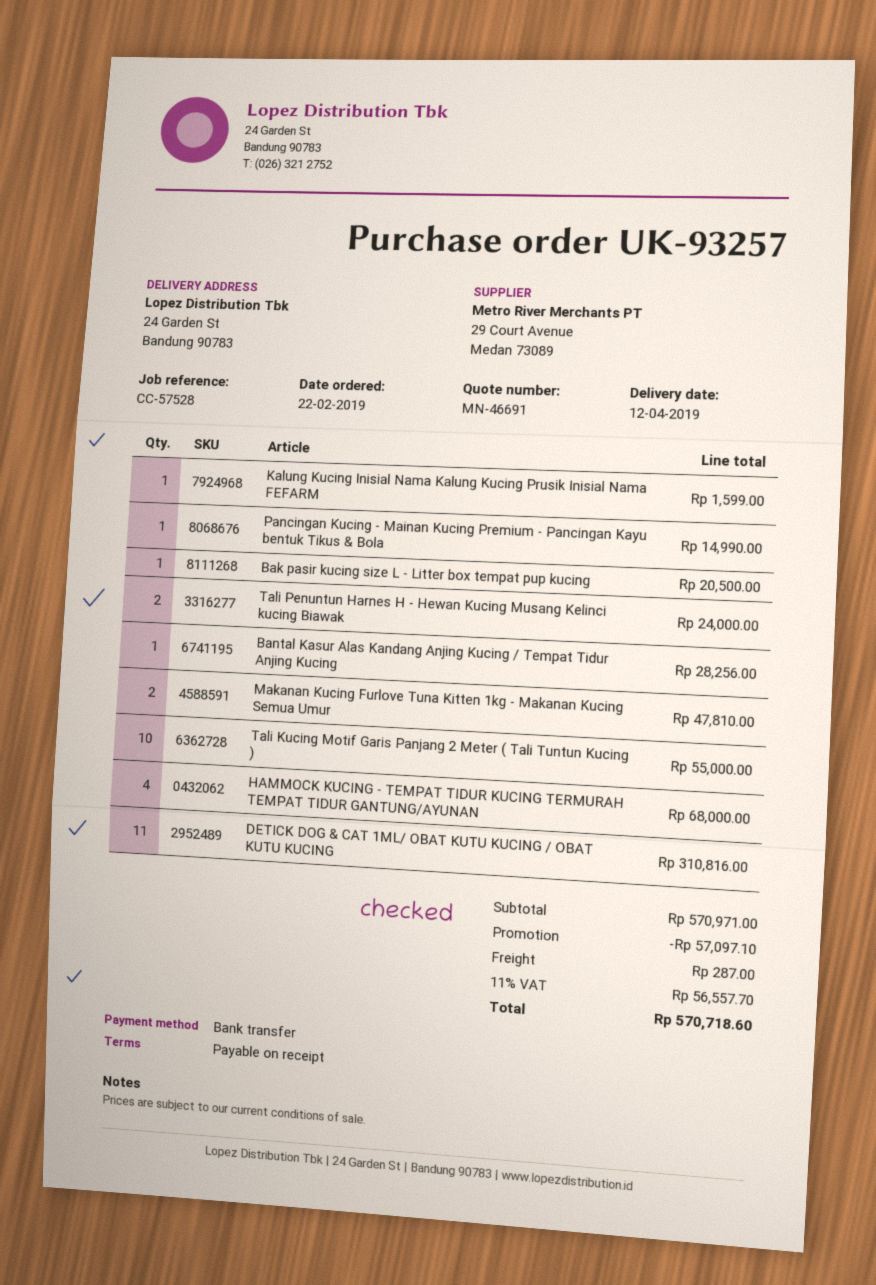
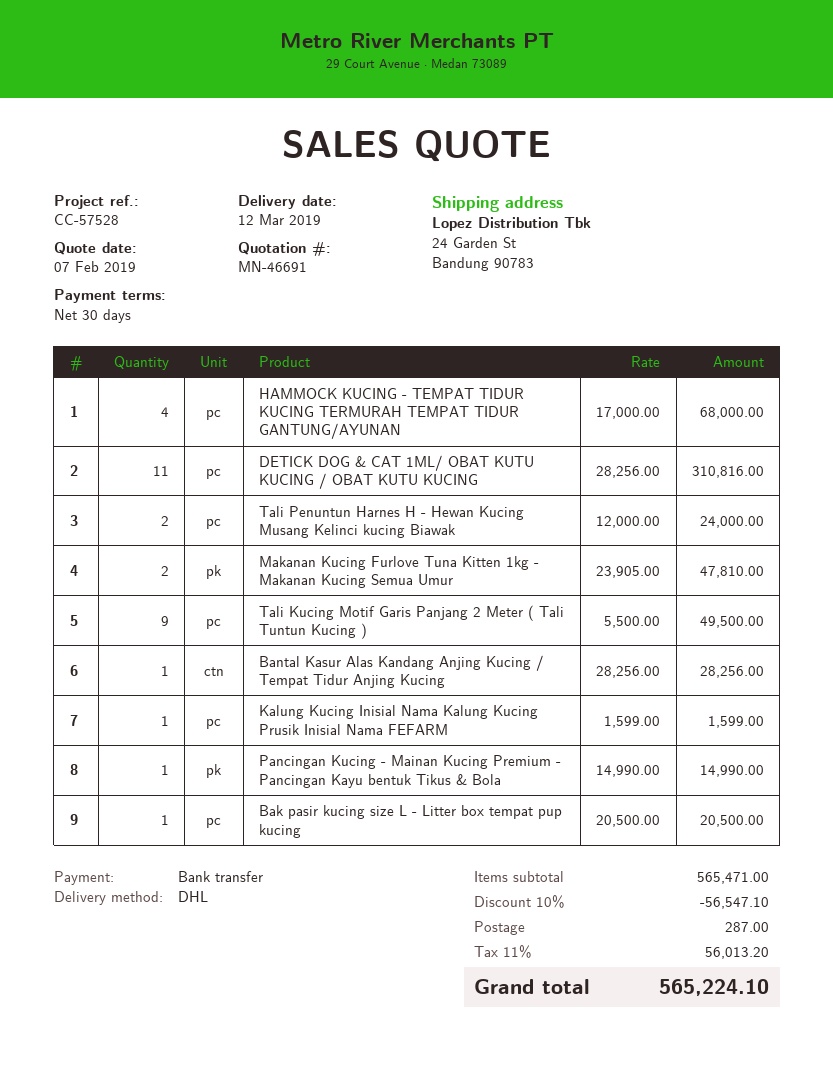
delivery date: 2019-04-12 -> 2019-03-12
payment terms: on receipt -> 30 days
Tali Kucing Motif Garis Panjang 2 Meter ( Tali Tuntun Kucing ): 10 for 55000.00 -> 9 for 49500.00
subtotal: 570971.00 -> 565471.00
discount: 57097.10 -> 56547.10
tax: 11% = 56557.70 -> 11% = 56013.20
total: 570718.60 -> 565224.10

